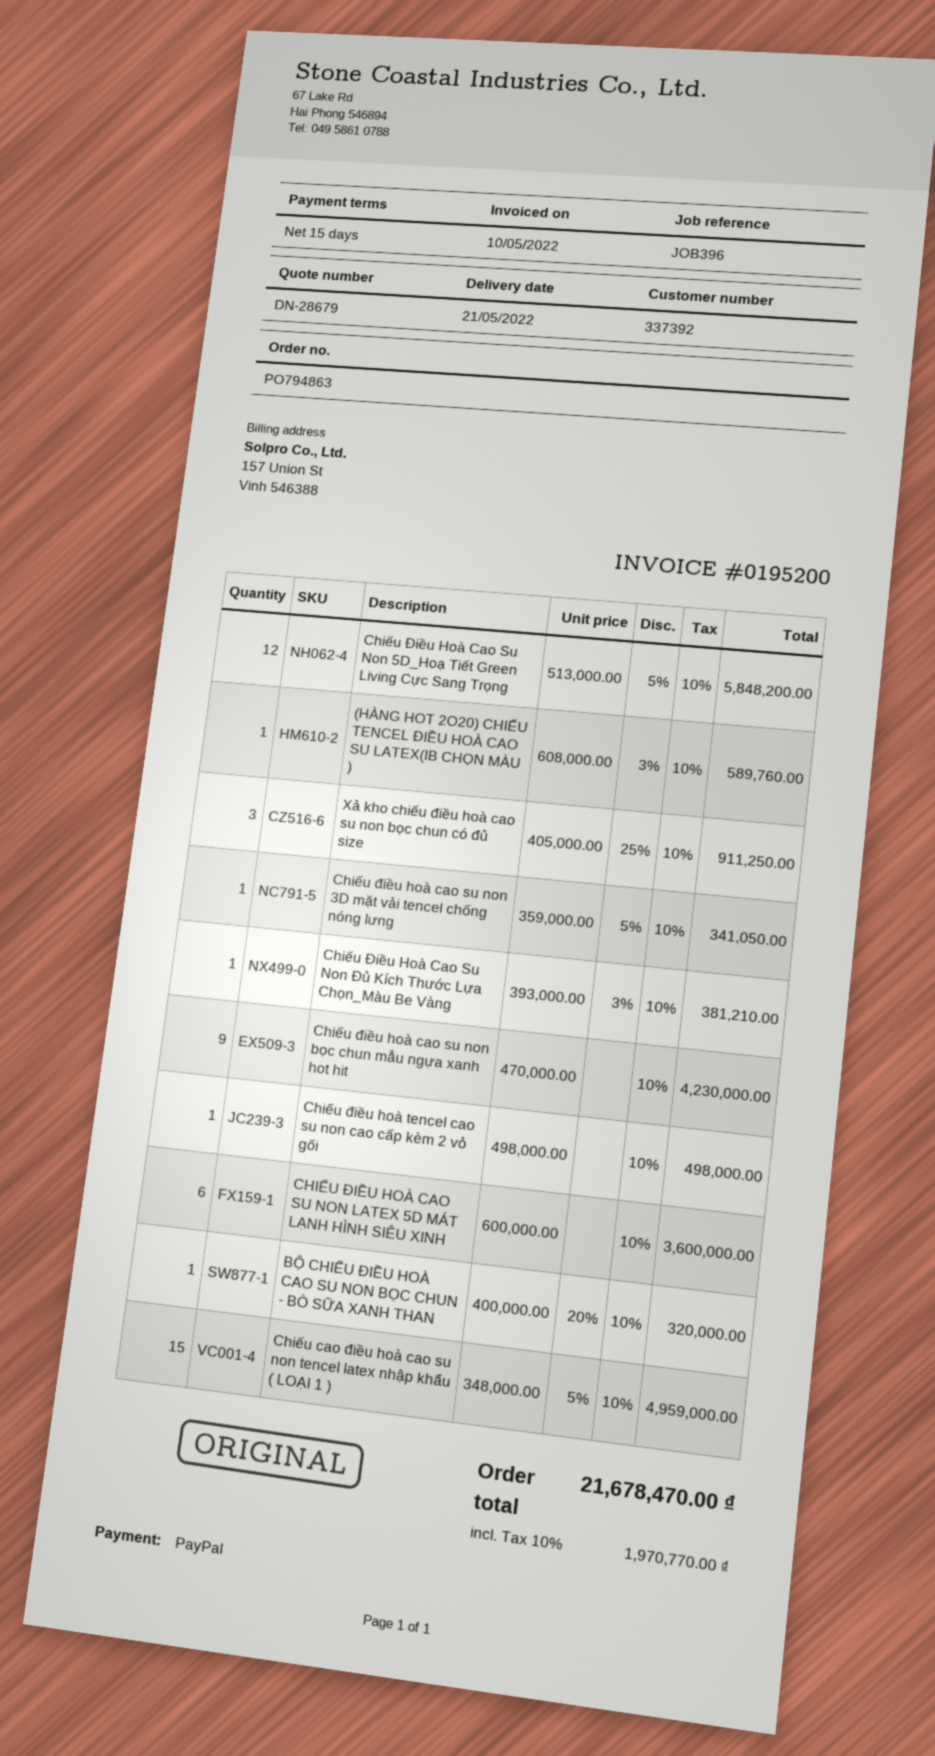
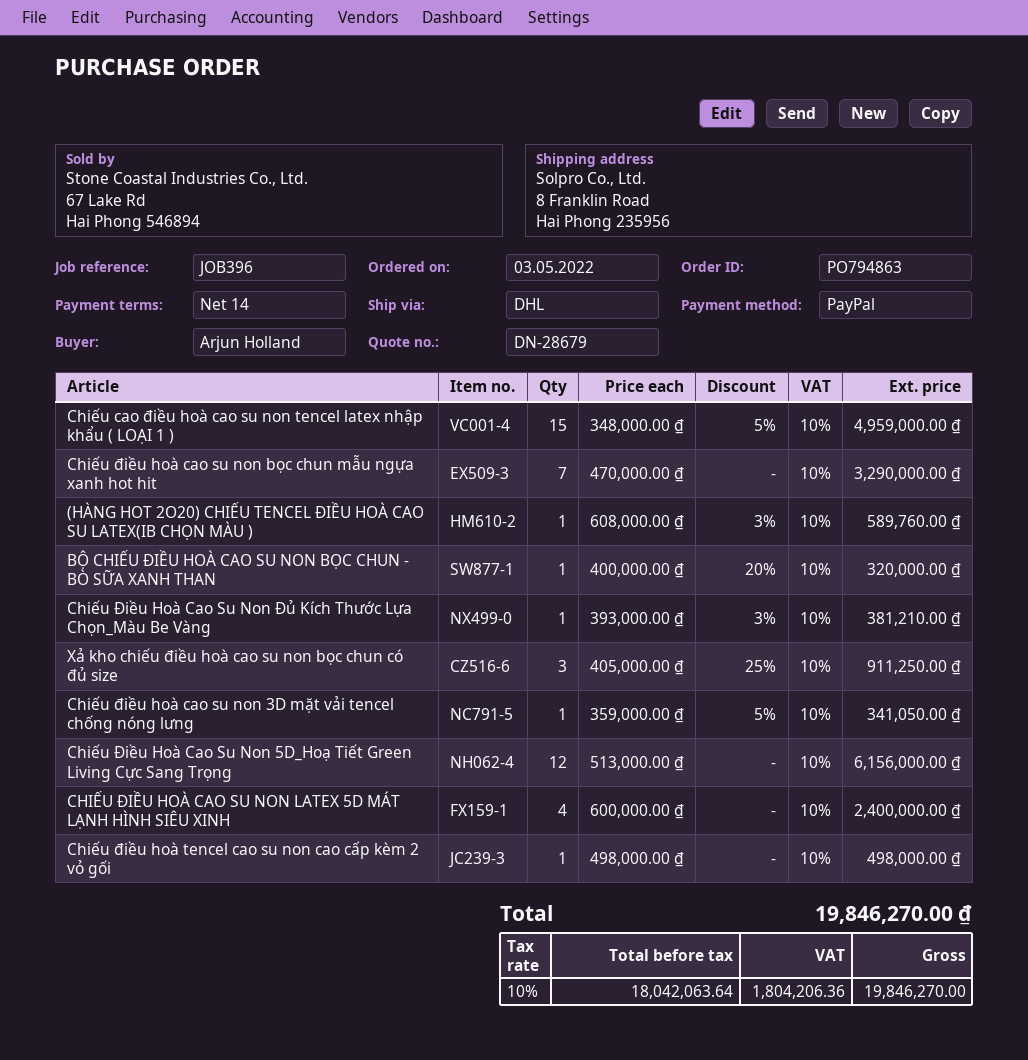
payment terms: 15 days -> 14 days
Chiếu Điều Hoà Cao Su Non 5D_Hoạ Tiết Green Living Cực Sang Trọng: 12 x 513000.00 - 5% = 5848200.00 -> 12 x 513000.00 = 6156000.00
Chiếu điều hoà cao su non bọc chun mẫu ngựa xanh hot hit: 9 x 470000.00 = 4230000.00 -> 7 x 470000.00 = 3290000.00
CHIẾU ĐIỀU HOÀ CAO SU NON LATEX 5D MÁT LẠNH HÌNH SIÊU XINH: 6 x 600000.00 = 3600000.00 -> 4 x 600000.00 = 2400000.00
tax: 10% = 1970770.00 -> 10% = 1804206.36
total: 21678470.00 -> 19846270.00

